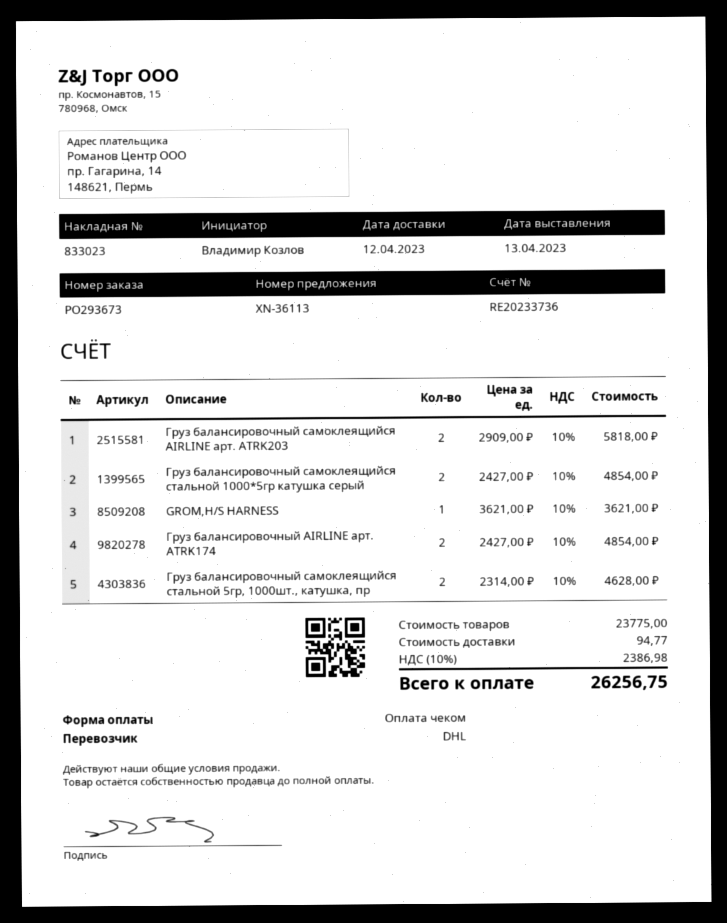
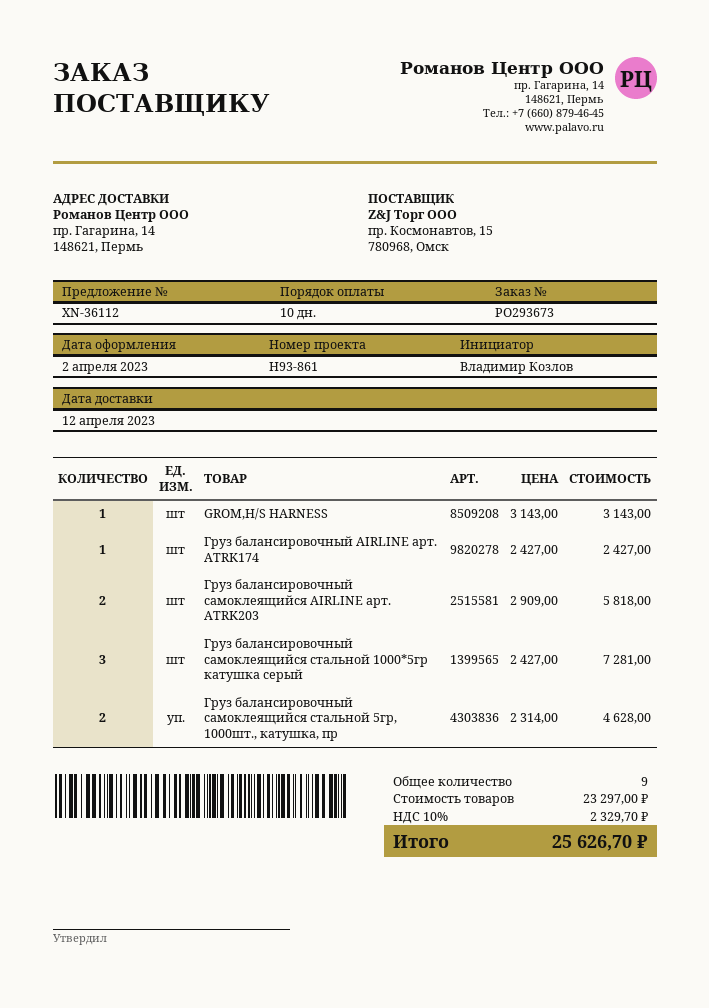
quote number: XN-36113 -> XN-36112
Груз балансировочный самоклеящийся стальной 1000*5гр катушка серый: 2 x 2427.00 = 4854.00 -> 3 x 2427.00 = 7281.00
GROM,H/S HARNESS: 1 x 3621.00 = 3621.00 -> 1 x 3143.00 = 3143.00
Груз балансировочный AIRLINE арт. ATRK174: 2 x 2427.00 = 4854.00 -> 1 x 2427.00 = 2427.00
subtotal: 23775.00 -> 23297.00
shipping: 94.77 -> none
tax: 10% = 2386.98 -> 10% = 2329.70
total: 26256.75 -> 25626.70

